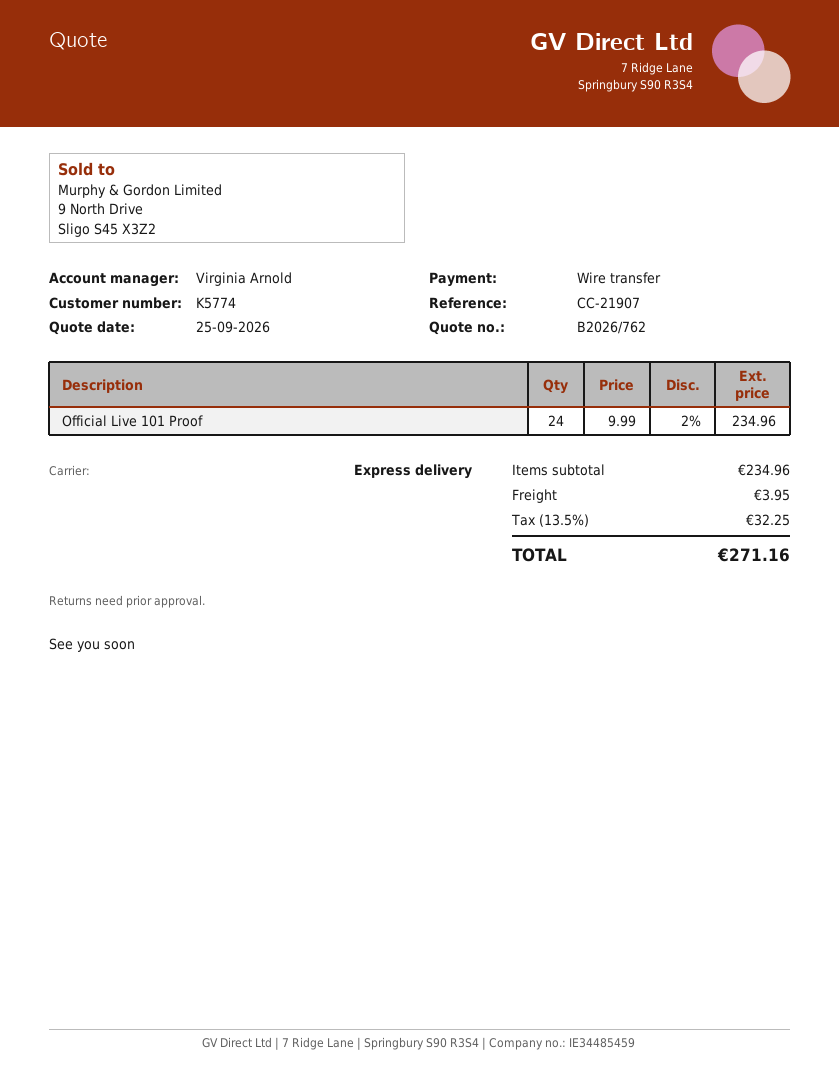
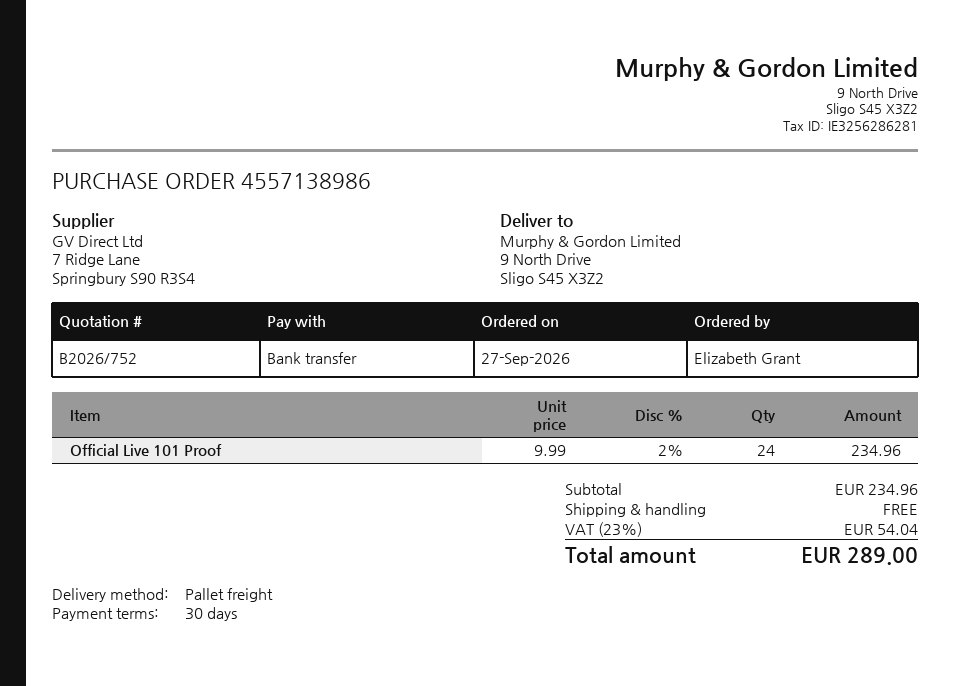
quote number: B2026/762 -> B2026/752
shipping method: express -> pallet freight
shipping: 3.95 -> 0.00
tax: 13.5% = 32.25 -> 23% = 54.04
total: 271.16 -> 289.00

